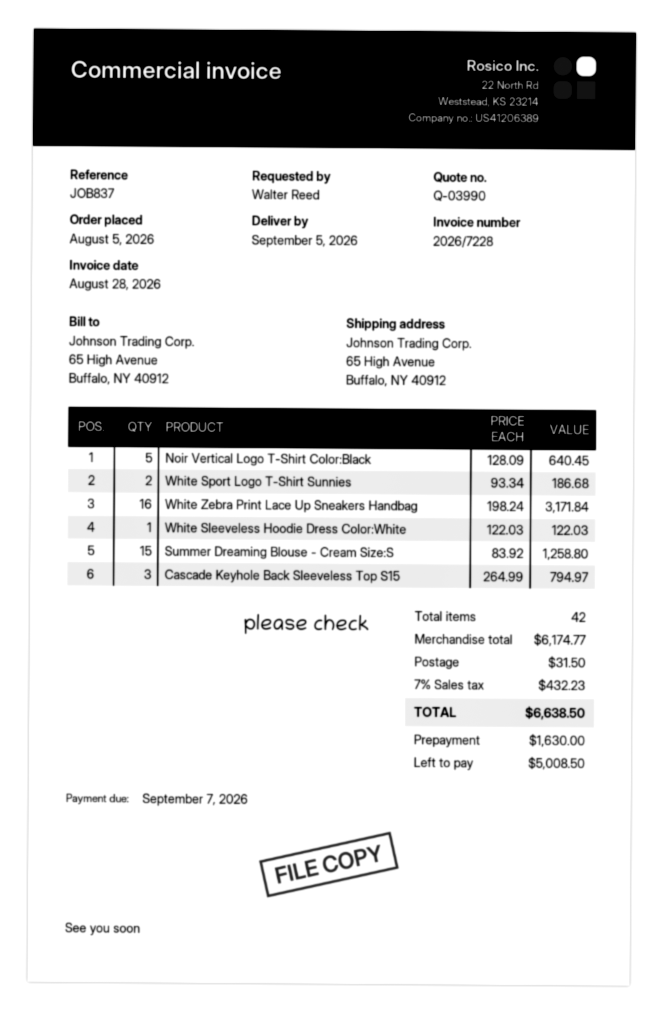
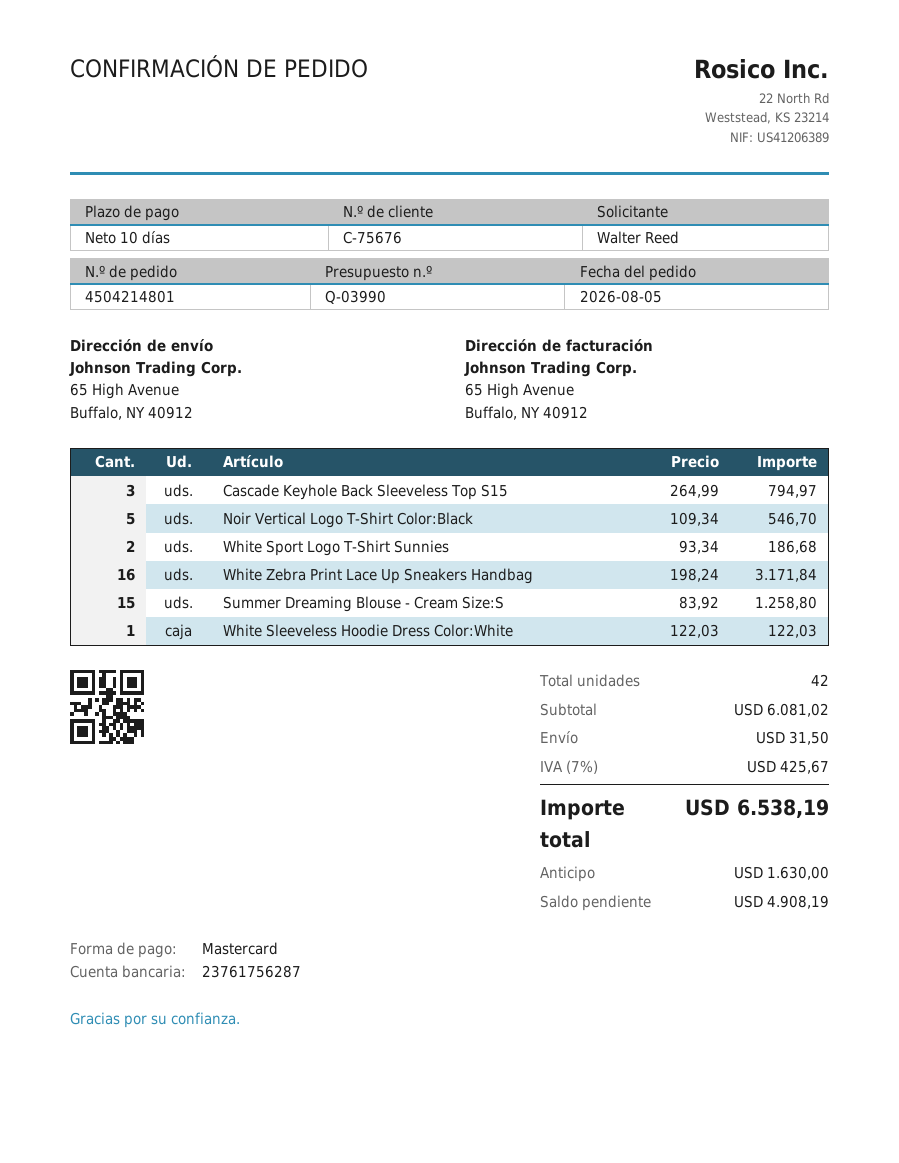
Noir Vertical Logo T-Shirt Color:Black: 5 x 128.09 = 640.45 -> 5 x 109.34 = 546.70
subtotal: 6174.77 -> 6081.02
tax: 7% = 432.23 -> 7% = 425.67
total: 6638.50 -> 6538.19
balance: 5008.50 -> 4908.19

